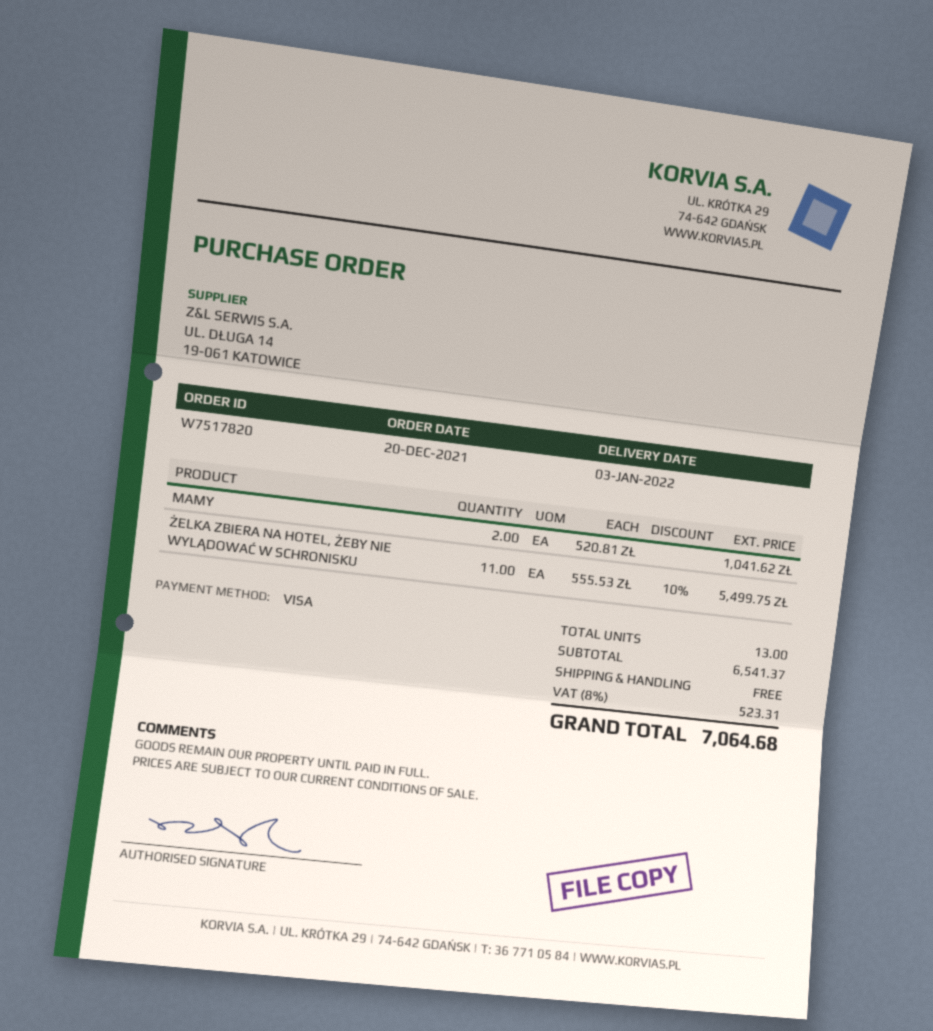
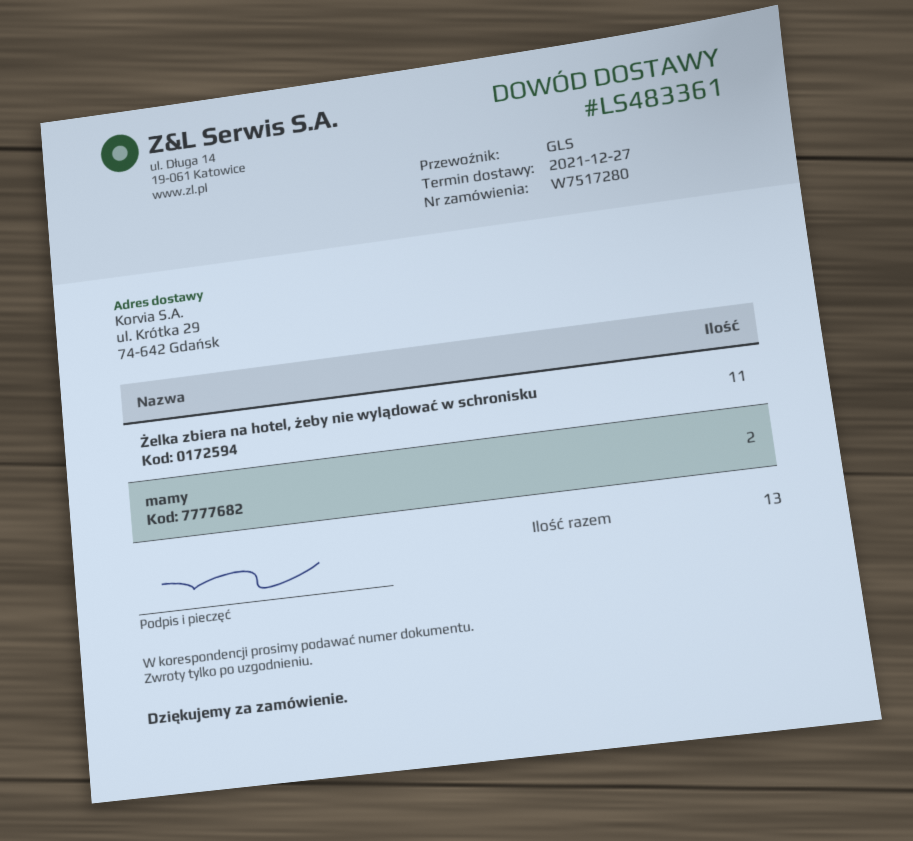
order number: W7517820 -> W7517280
delivery date: 2022-01-03 -> 2021-12-27

